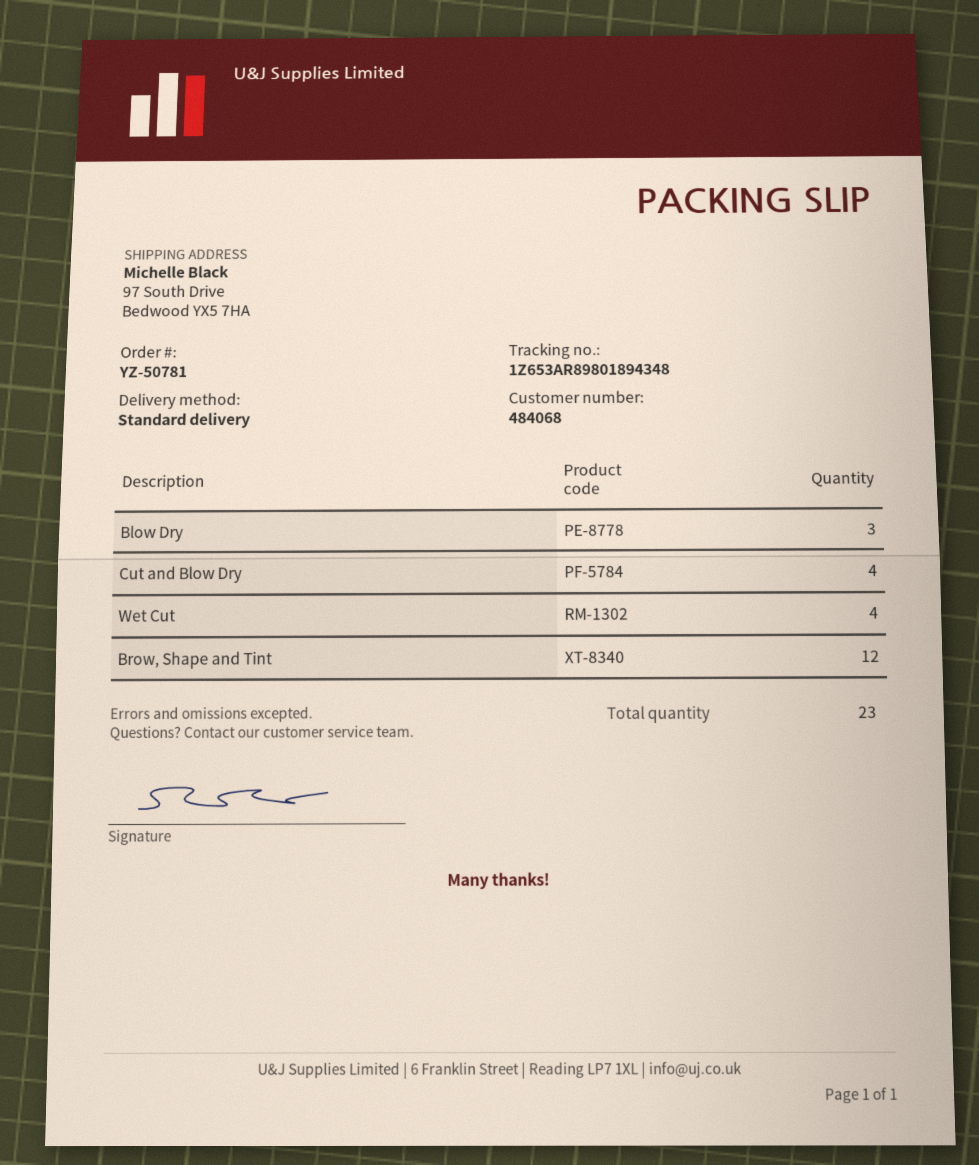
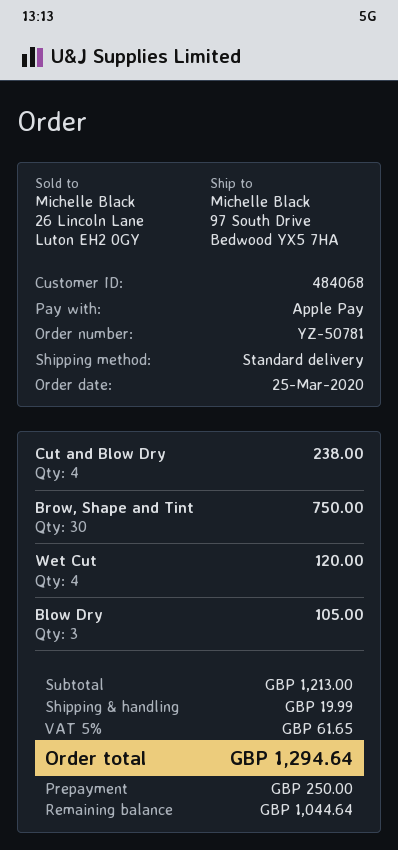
Brow, Shape and Tint: 12 -> 30

